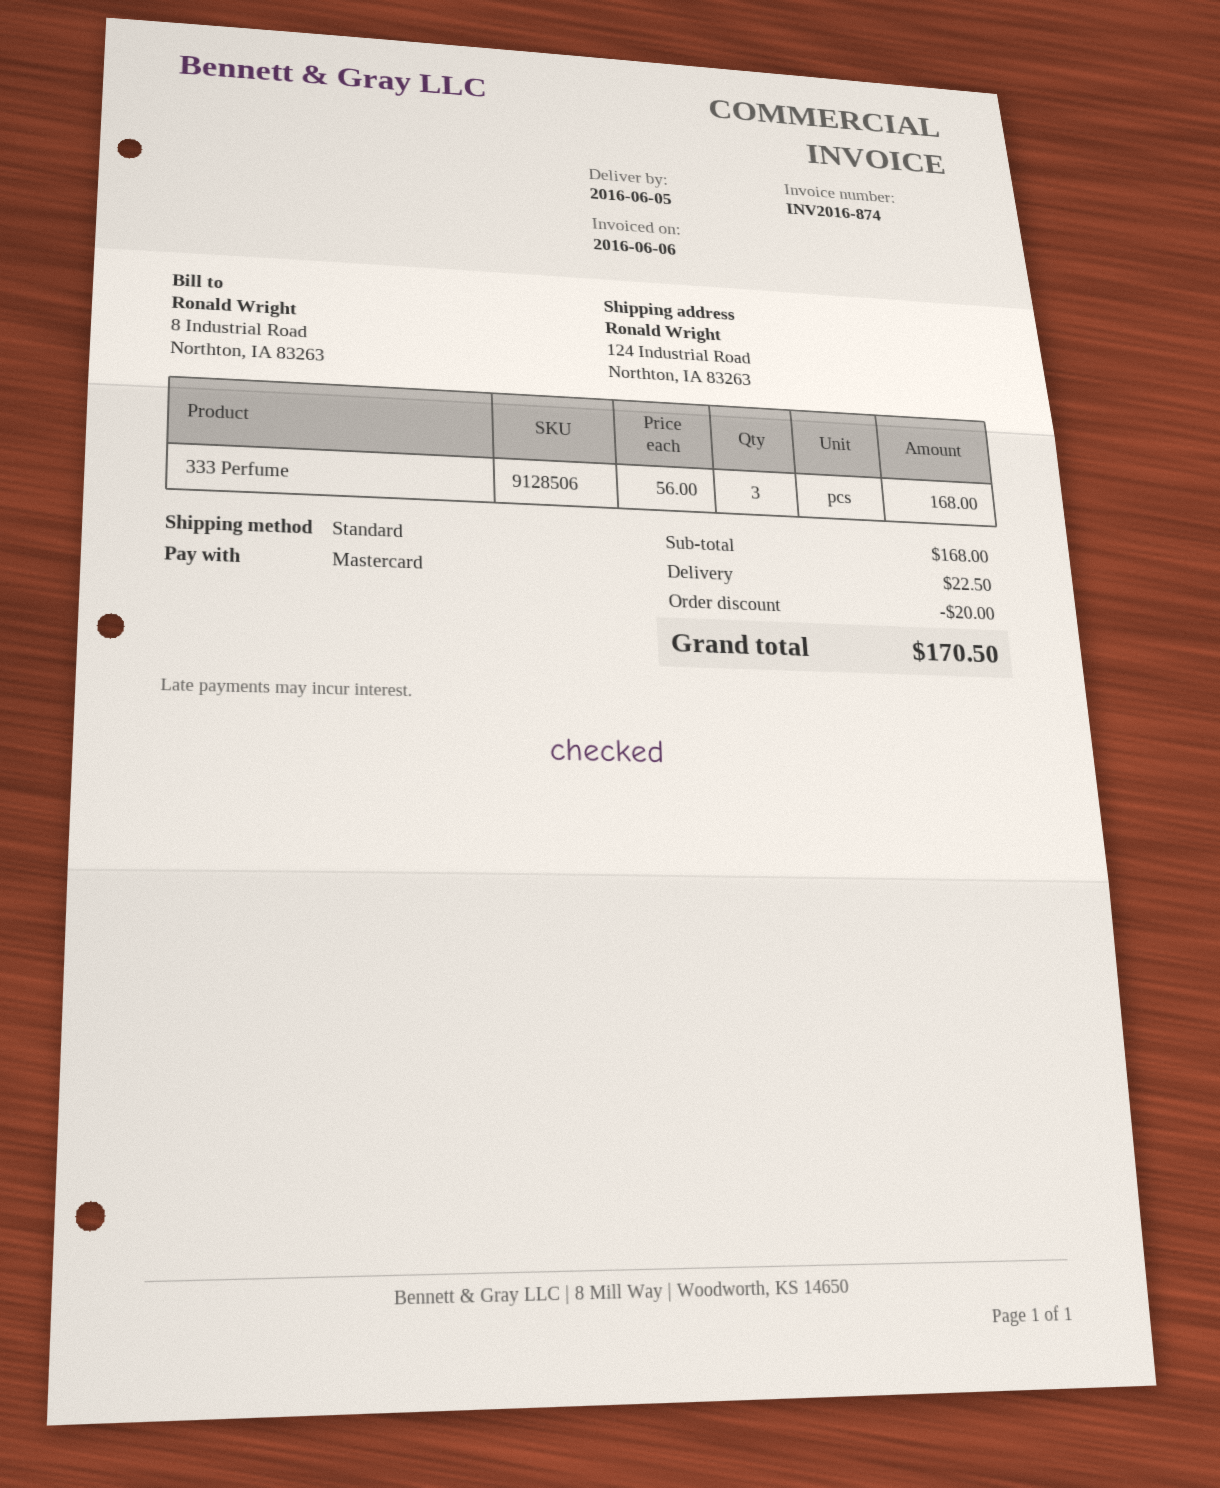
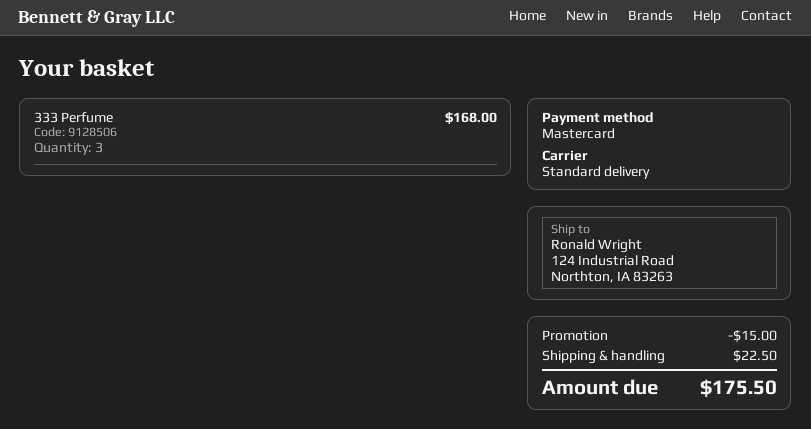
discount: 20.00 -> 15.00
total: 170.50 -> 175.50

